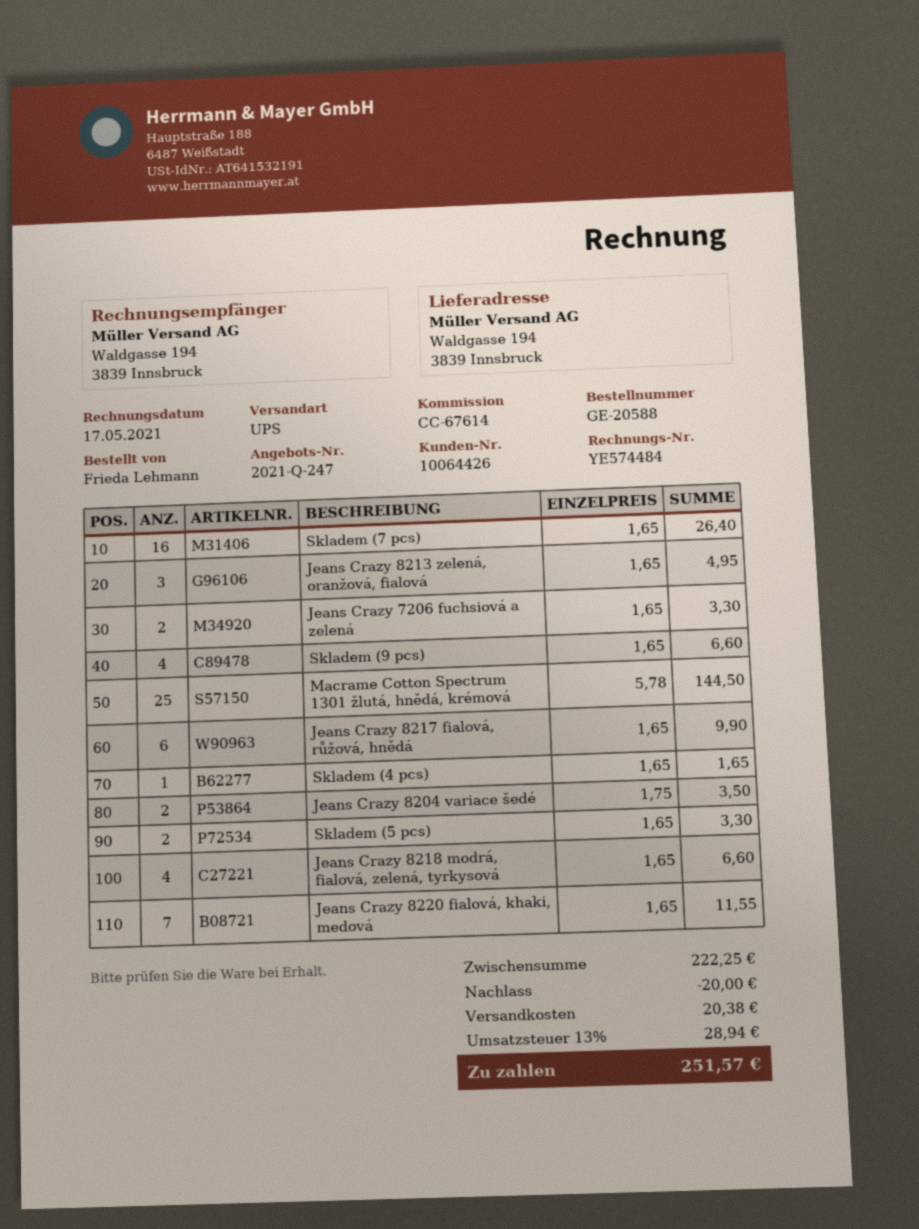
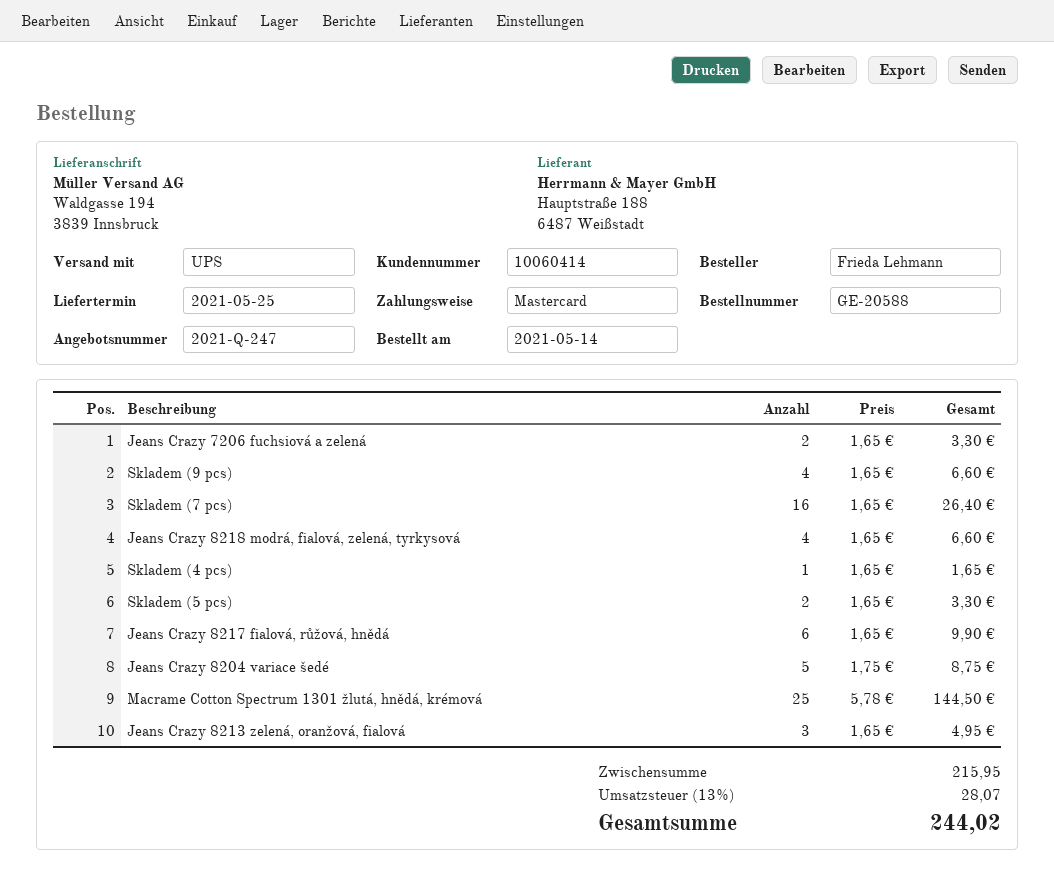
customer number: 10064426 -> 10060414
Jeans Crazy 8204 variace šedé: 2 x 1.75 = 3.50 -> 5 x 1.75 = 8.75
Jeans Crazy 8220 fialová, khaki, medová: 7 x 1.65 = 11.55 -> none
subtotal: 222.25 -> 215.95
discount: 20.00 -> none
shipping: 20.38 -> none
tax: 13% = 28.94 -> 13% = 28.07
total: 251.57 -> 244.02

